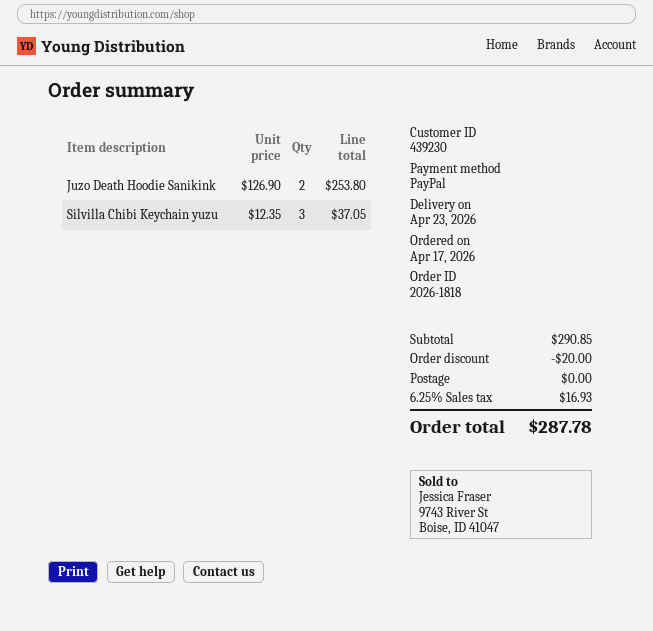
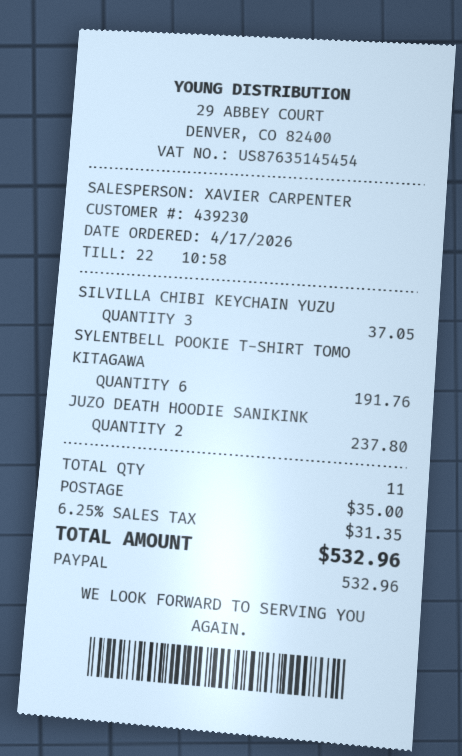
Juzo Death Hoodie Sanikink: 2 for 253.80 -> 2 for 237.80
SYLENTBELL POOKIE T-SHIRT TOMO KITAGAWA: none -> 6 for 191.76
discount: 20.00 -> none
shipping: 0.00 -> 35.00
tax: 6.25% = 16.93 -> 6.25% = 31.35
total: 287.78 -> 532.96

